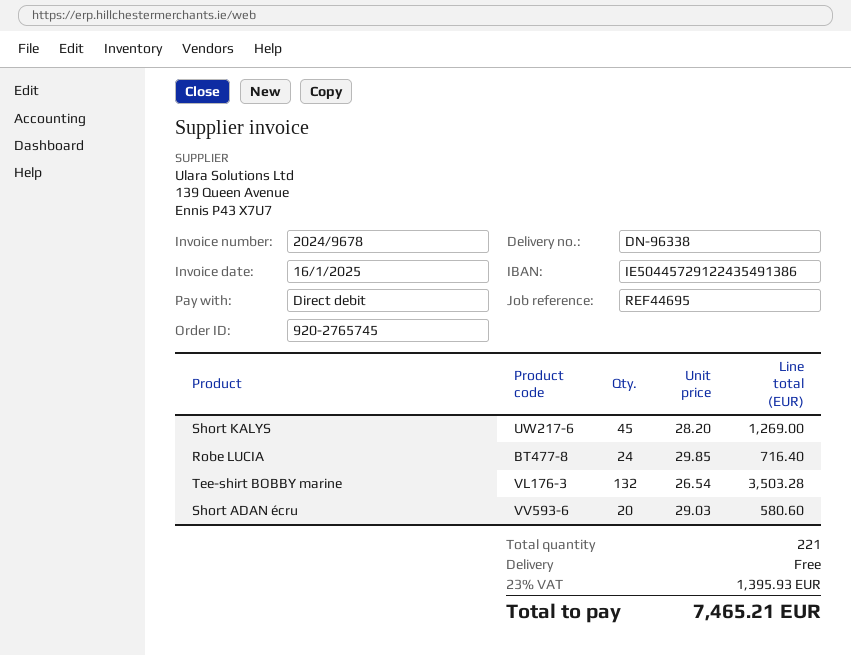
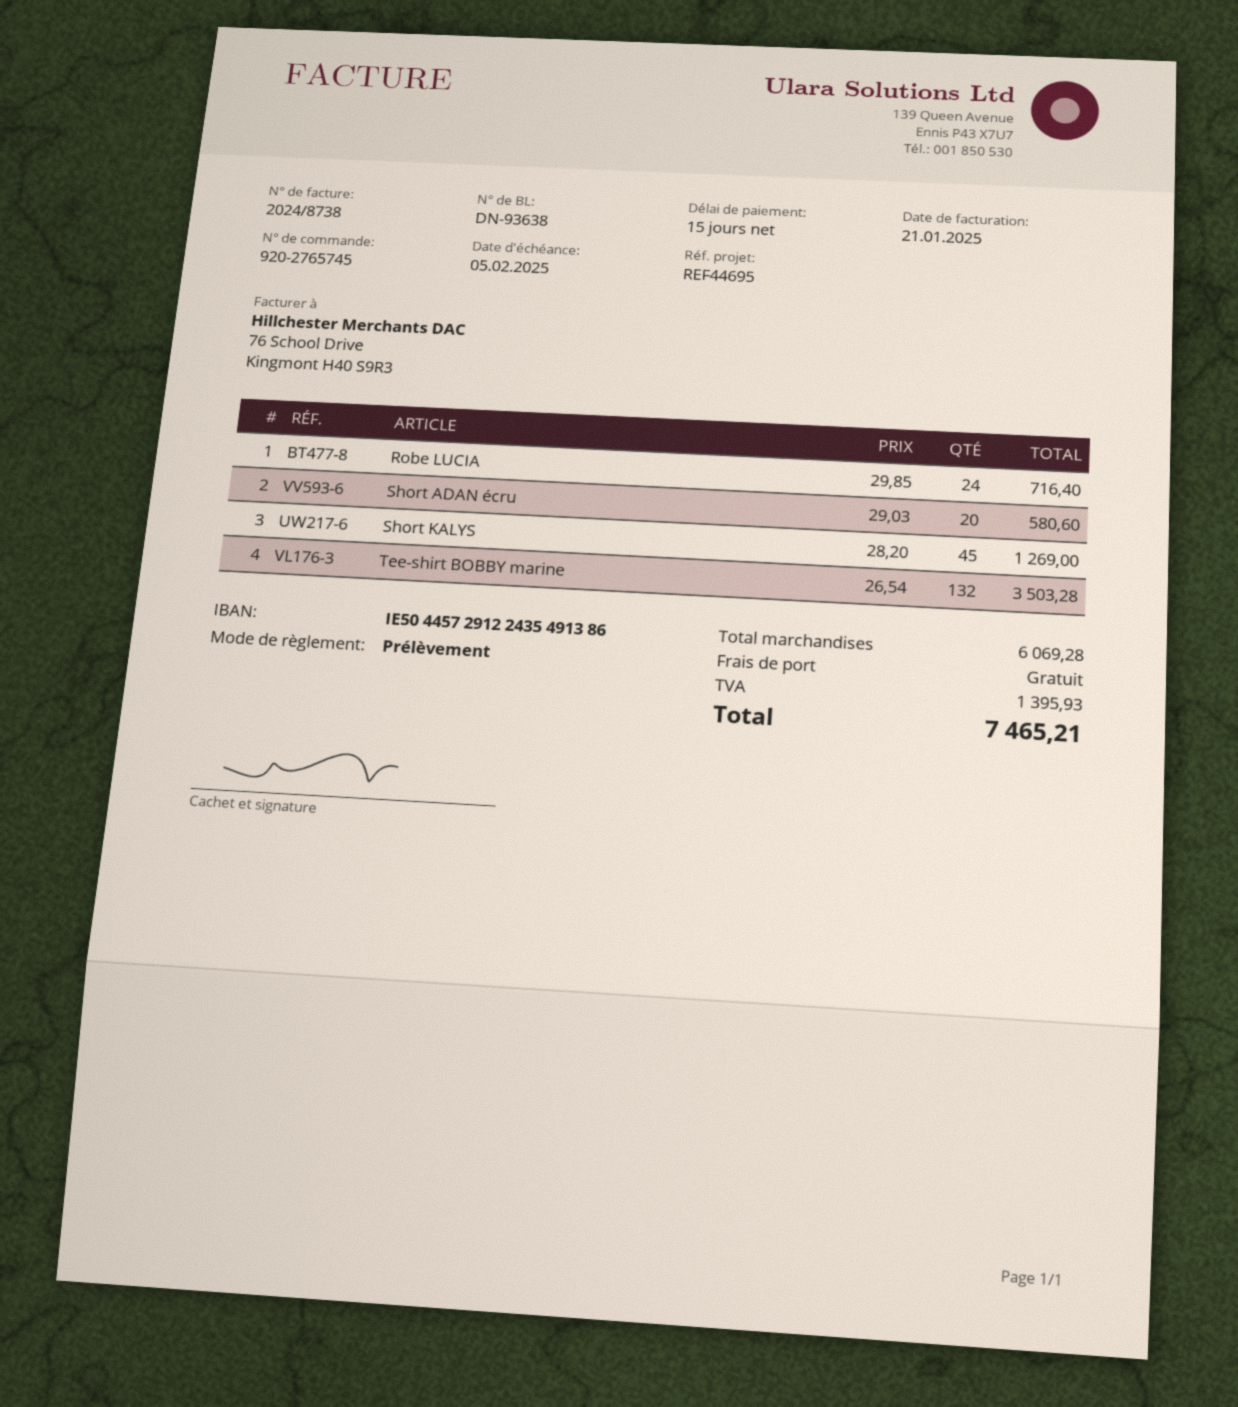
delivery note number: DN-96338 -> DN-93638
invoice number: 2024/9678 -> 2024/8738
invoice date: 2025-01-16 -> 2025-01-21

